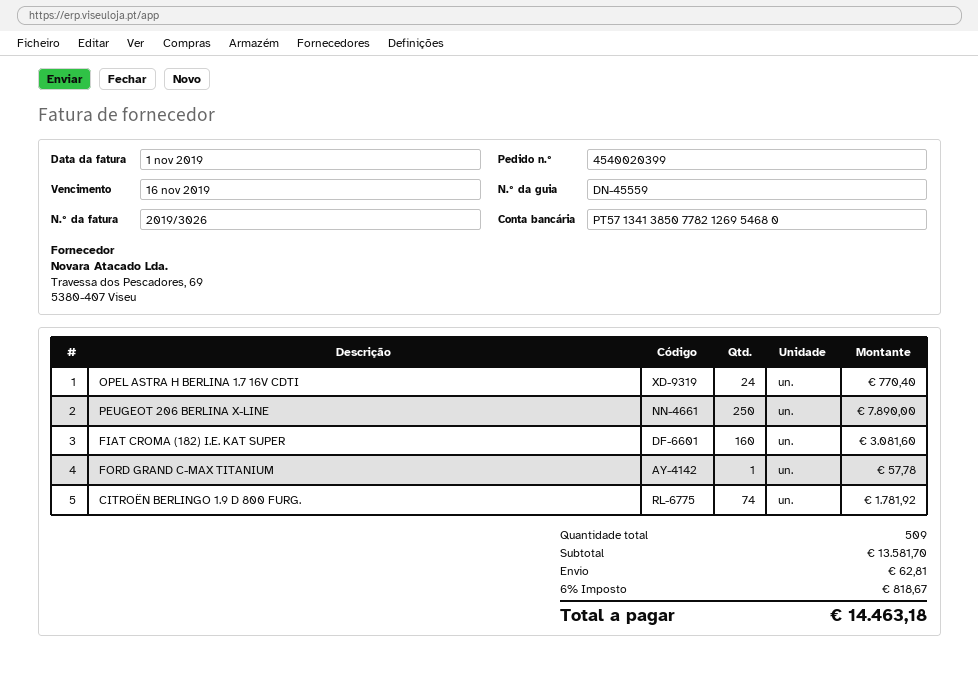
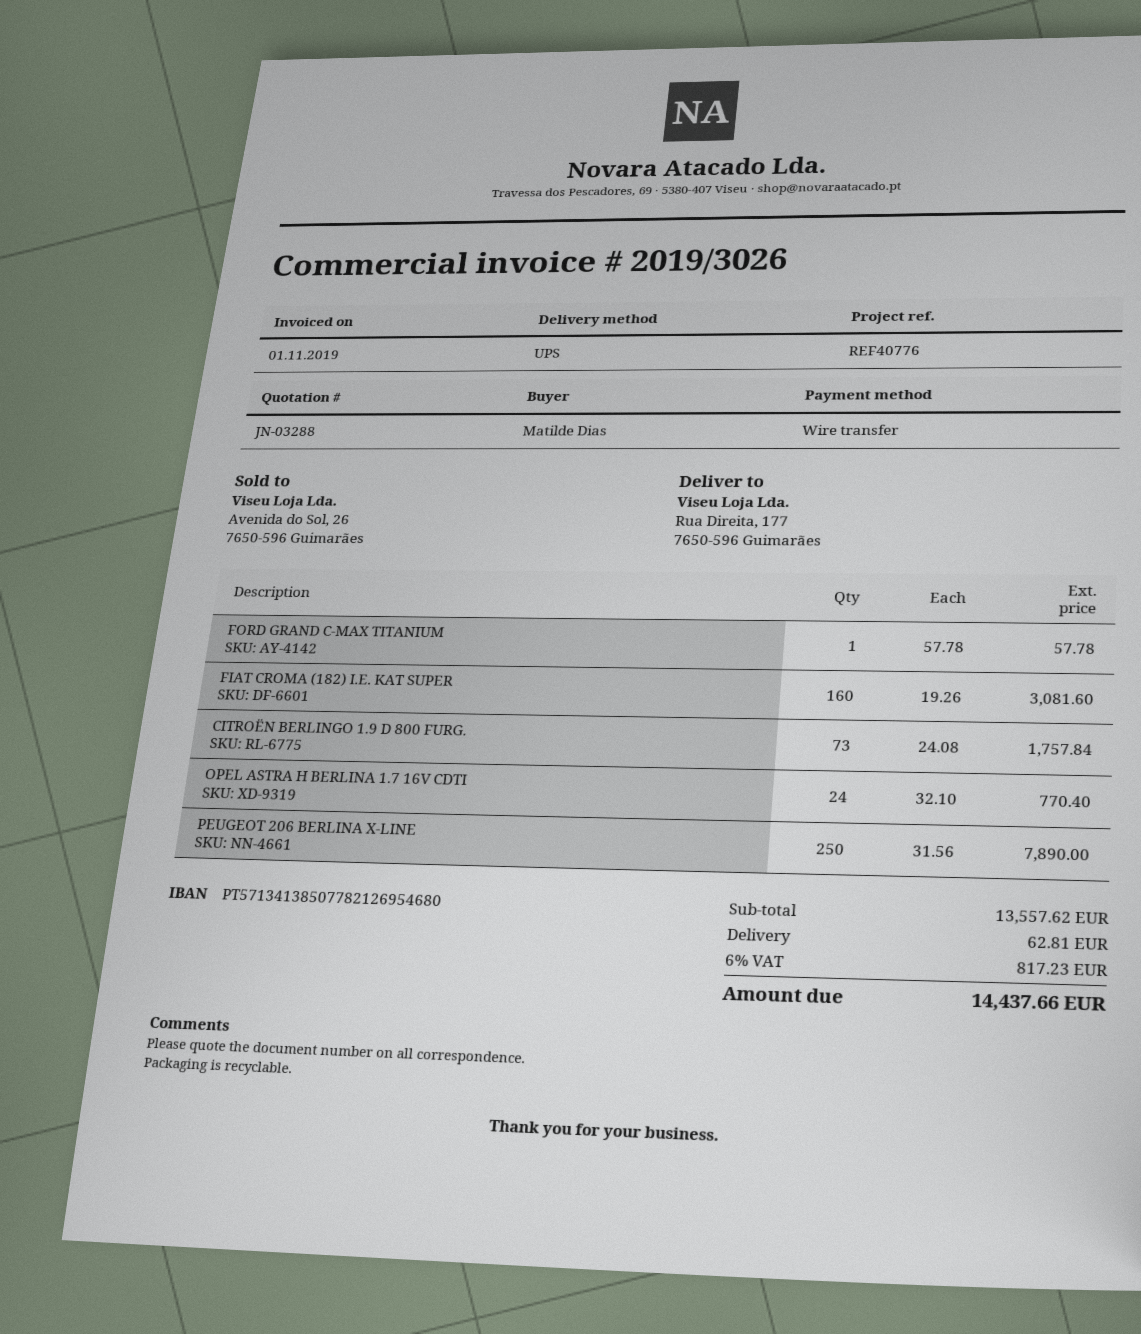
CITROËN BERLINGO 1.9 D 800 FURG.: 74 for 1781.92 -> 73 for 1757.84
subtotal: 13581.70 -> 13557.62
tax: 6% = 818.67 -> 6% = 817.23
total: 14463.18 -> 14437.66

